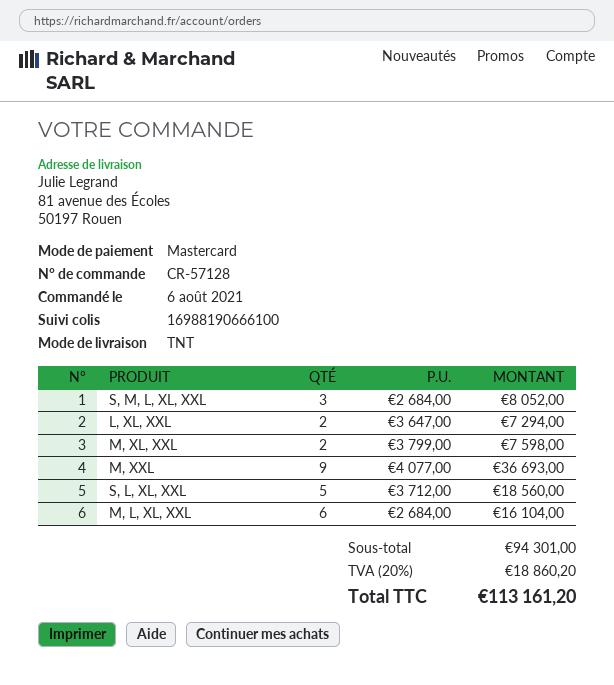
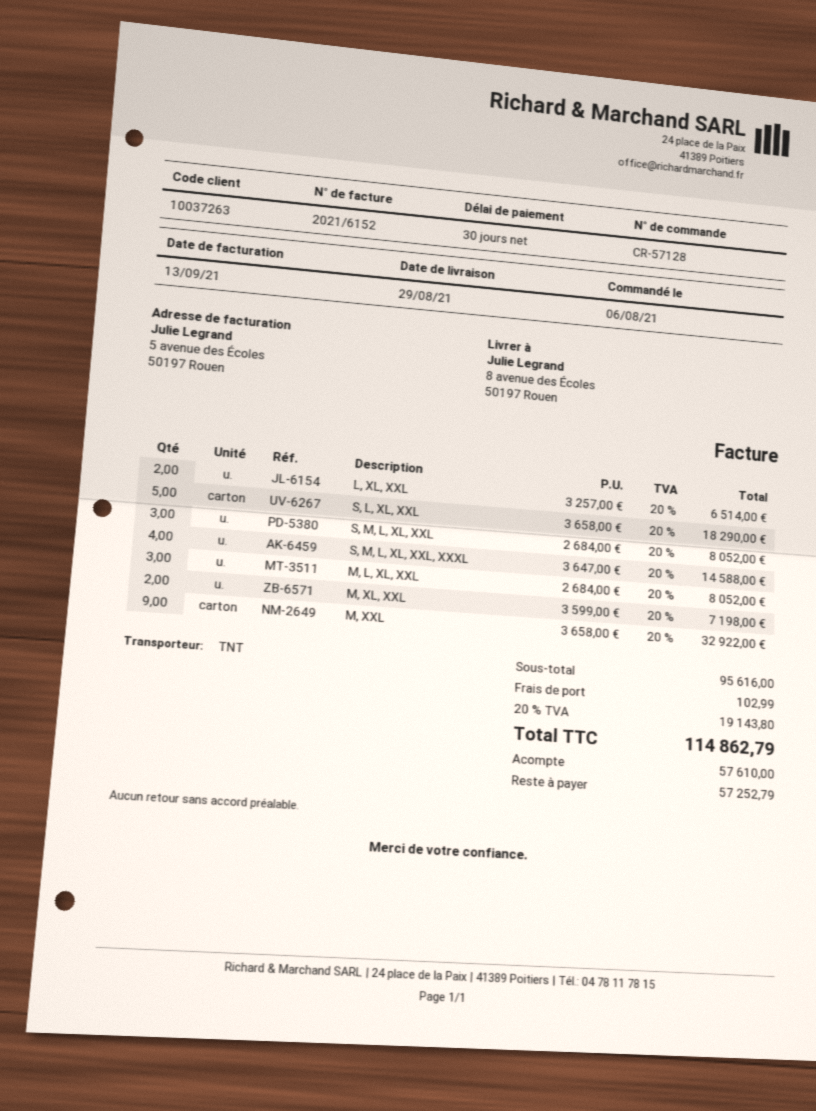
ship to: 81 avenue des Écoles, 50197 Rouen -> 8 avenue des Écoles, 50197 Rouen
L, XL, XXL: 2 x 3647.00 = 7294.00 -> 2 x 3257.00 = 6514.00
М, XL, XXL: 2 x 3799.00 = 7598.00 -> 2 x 3599.00 = 7198.00
М, XXL: 9 x 4077.00 = 36693.00 -> 9 x 3658.00 = 32922.00
S, L, XL, XXL: 5 x 3712.00 = 18560.00 -> 5 x 3658.00 = 18290.00
М, L, XL, XXL: 6 x 2684.00 = 16104.00 -> 3 x 2684.00 = 8052.00
S, М, L, XL, XXL, XXXL: none -> 4 x 3647.00 = 14588.00
subtotal: 94301.00 -> 95616.00
shipping: none -> 102.99
tax: 20% = 18860.20 -> 20% = 19143.80
total: 113161.20 -> 114862.79

